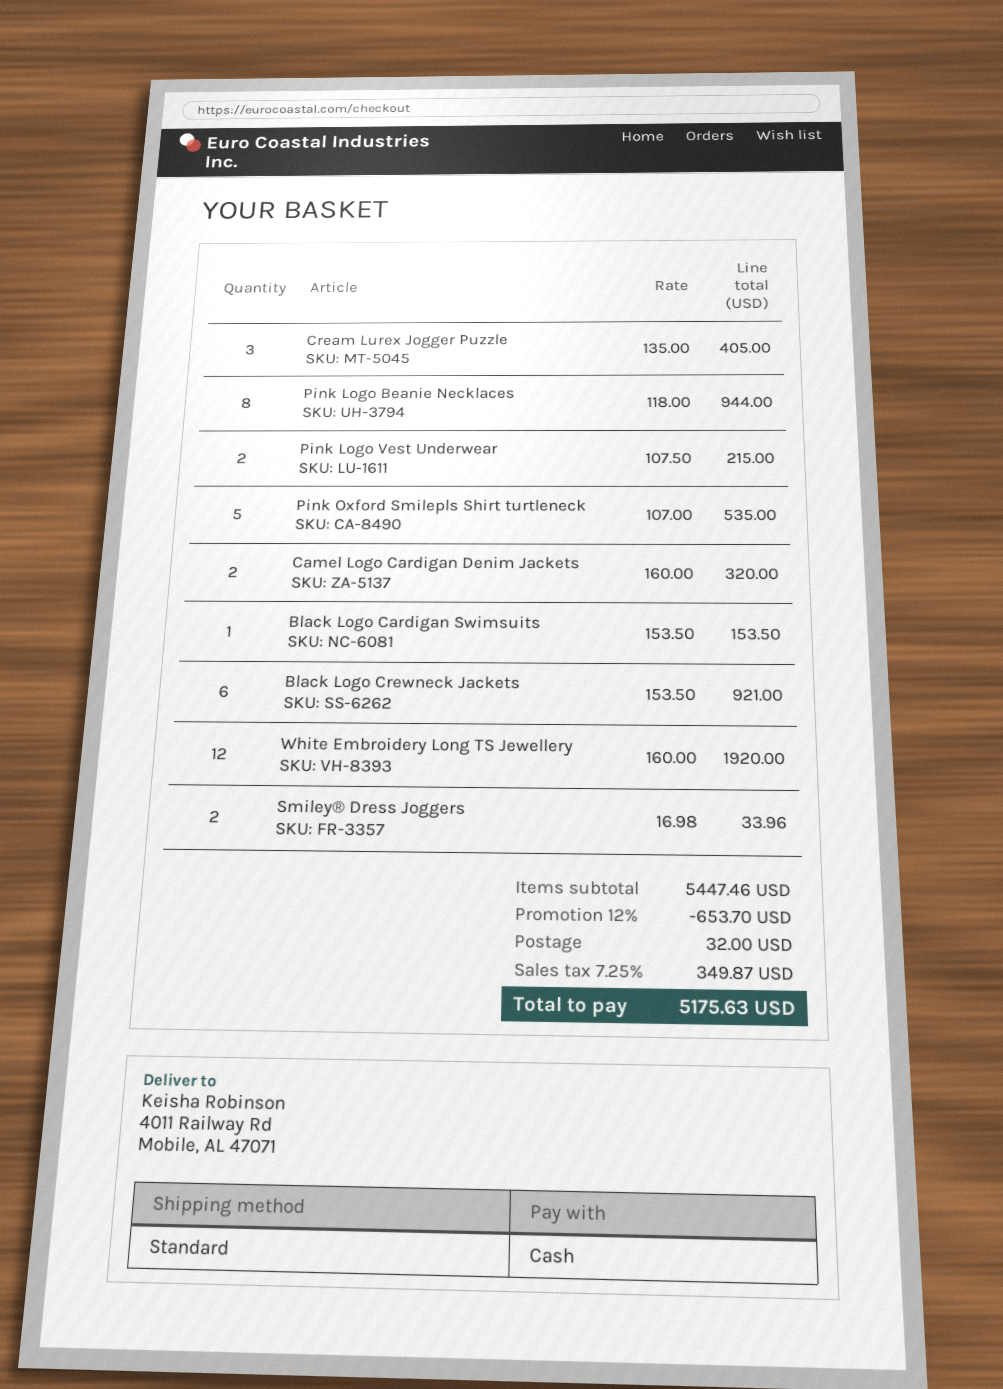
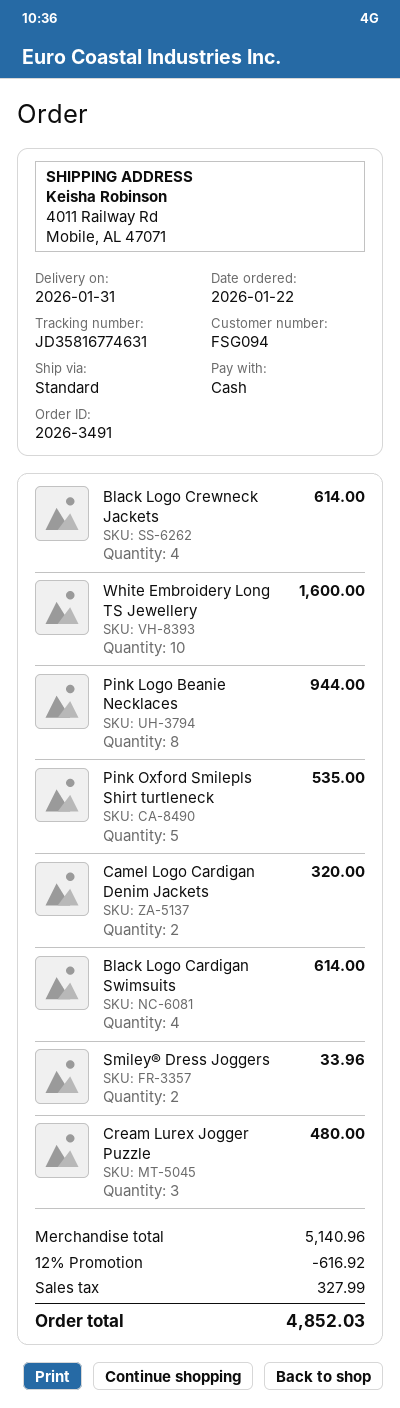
Cream Lurex Jogger Puzzle: 3 for 405.00 -> 3 for 480.00
Pink Logo Vest Underwear: 2 for 215.00 -> none
Black Logo Cardigan Swimsuits: 1 for 153.50 -> 4 for 614.00
Black Logo Crewneck Jackets: 6 for 921.00 -> 4 for 614.00
White Embroidery Long TS Jewellery: 12 for 1920.00 -> 10 for 1600.00
subtotal: 5447.46 -> 5140.96
discount: 12% = 653.70 -> 12% = 616.92
shipping: 32.00 -> none
tax: 349.87 -> 327.99
total: 5175.63 -> 4852.03

